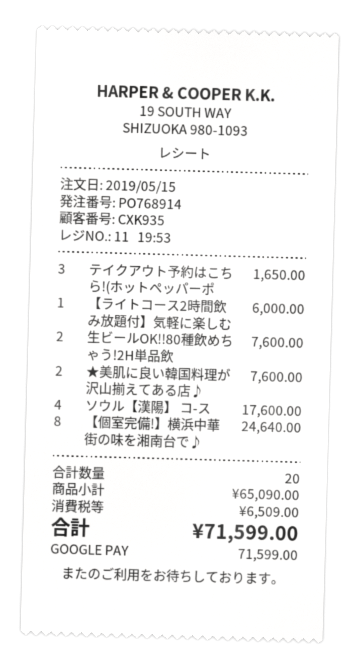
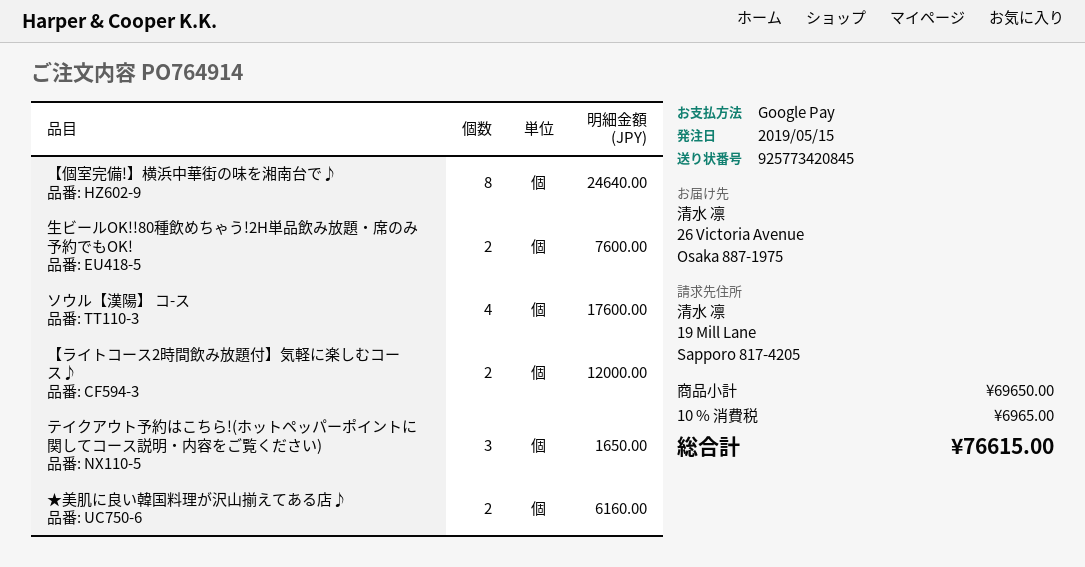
order number: PO768914 -> PO764914
【ライトコース2時間飲み放題付】気軽に楽しむ: 1 for 6000.00 -> 2 for 12000.00
★美肌に良い韓国料理が沢山揃えてある店♪: 2 for 7600.00 -> 2 for 6160.00
subtotal: 65090.00 -> 69650.00
tax: 6509.00 -> 6965.00
total: 71599.00 -> 76615.00

